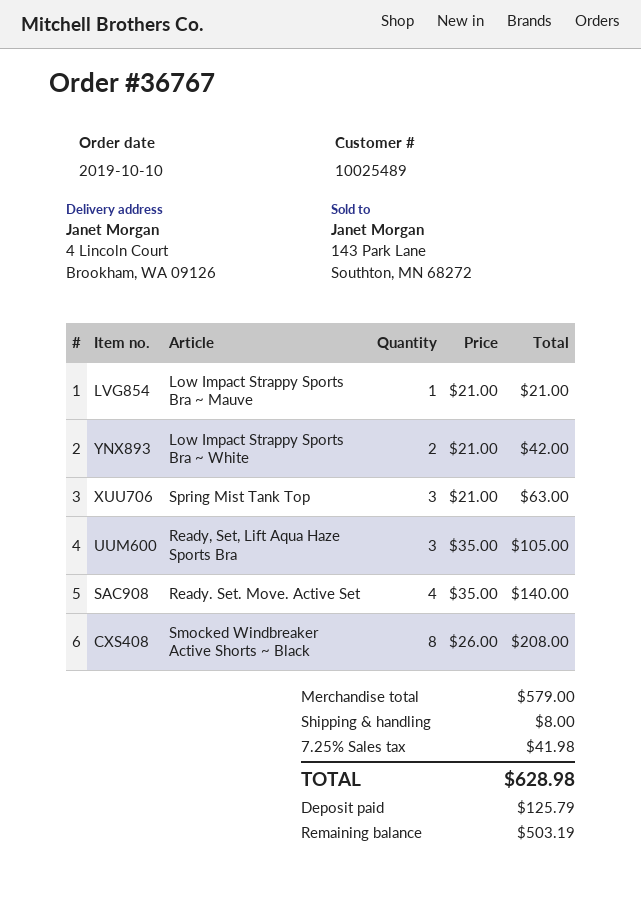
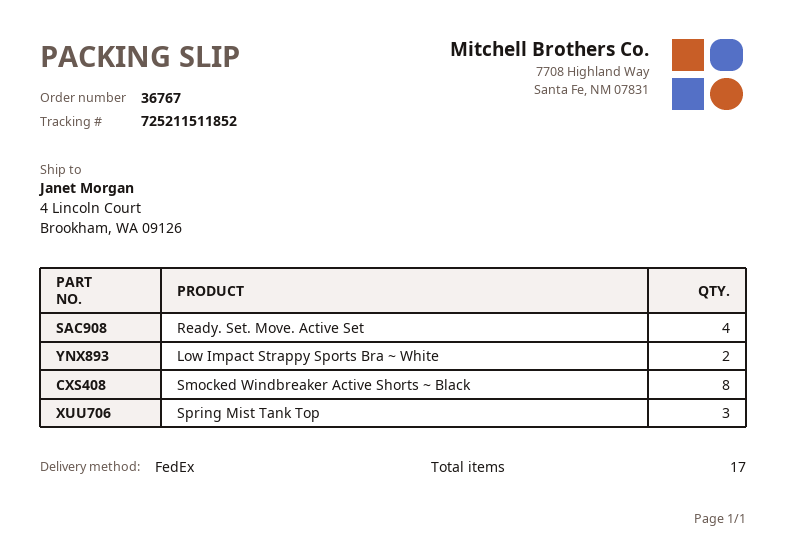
Low Impact Strappy Sports Bra ~ Mauve: 1 -> none
Ready, Set, Lift Aqua Haze Sports Bra: 3 -> none

